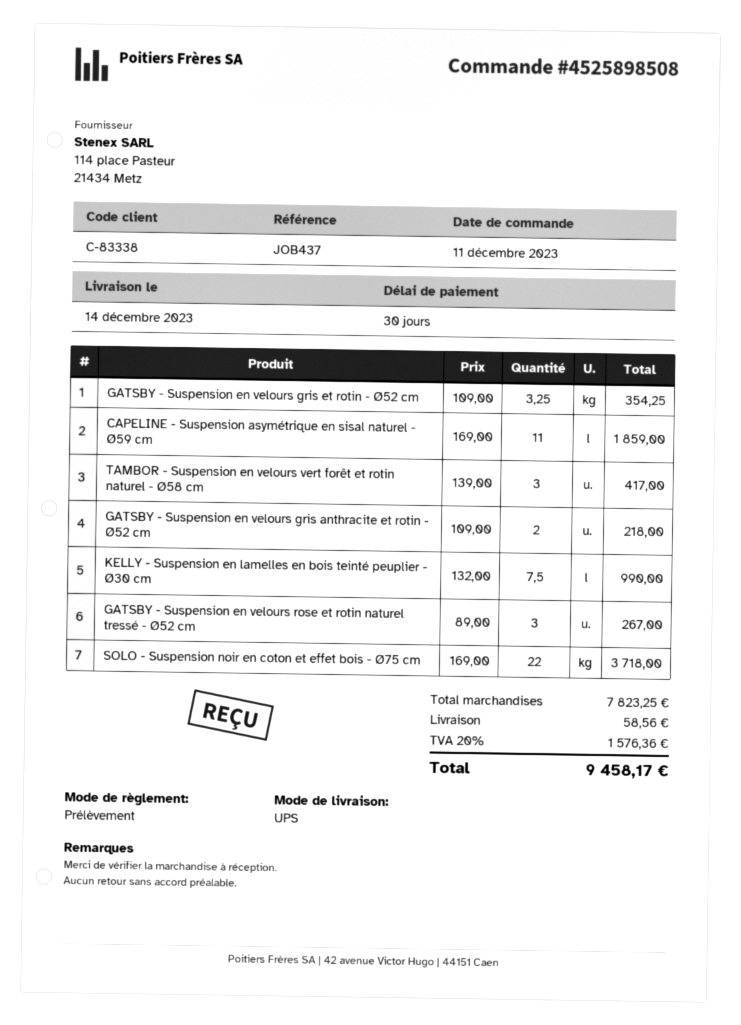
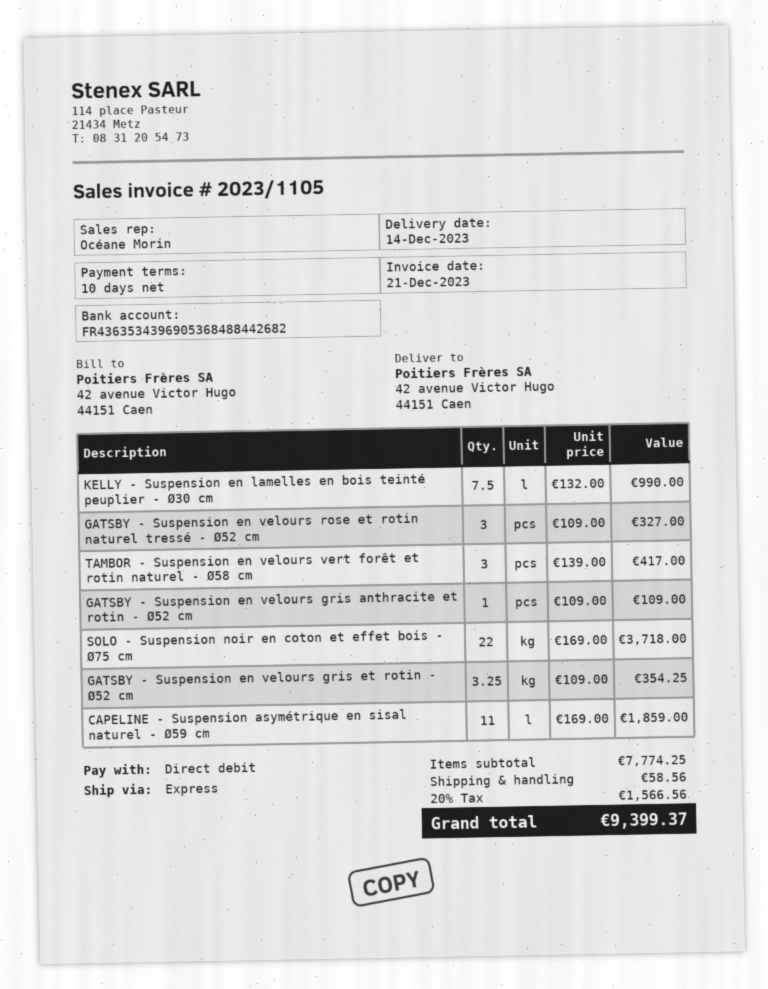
payment terms: 30 days -> 10 days
shipping method: UPS -> express
GATSBY - Suspension en velours gris anthracite et rotin - Ø52 cm: 2 x 109.00 = 218.00 -> 1 x 109.00 = 109.00
GATSBY - Suspension en velours rose et rotin naturel tressé - Ø52 cm: 3 x 89.00 = 267.00 -> 3 x 109.00 = 327.00
subtotal: 7823.25 -> 7774.25
tax: 20% = 1576.36 -> 20% = 1566.56
total: 9458.17 -> 9399.37

